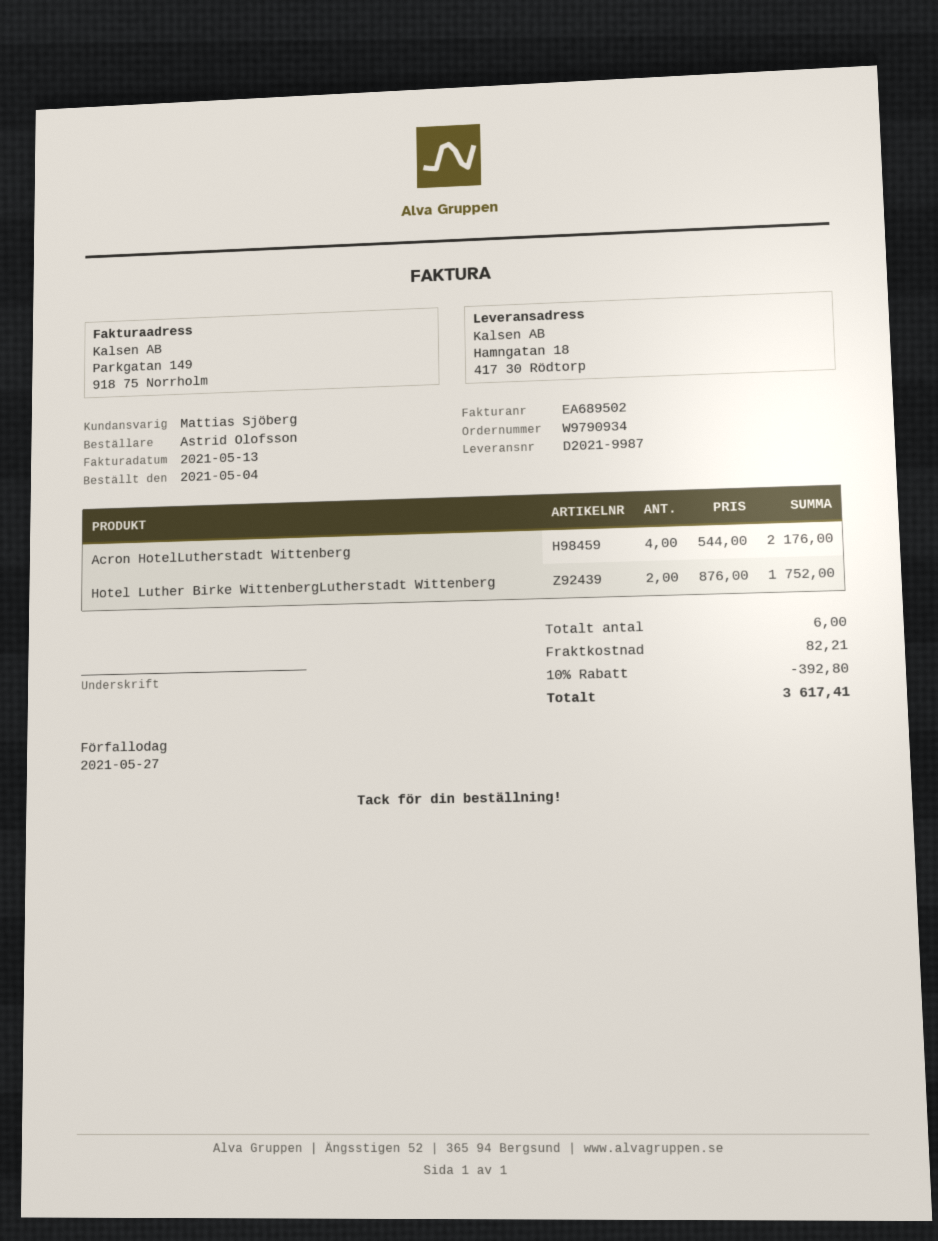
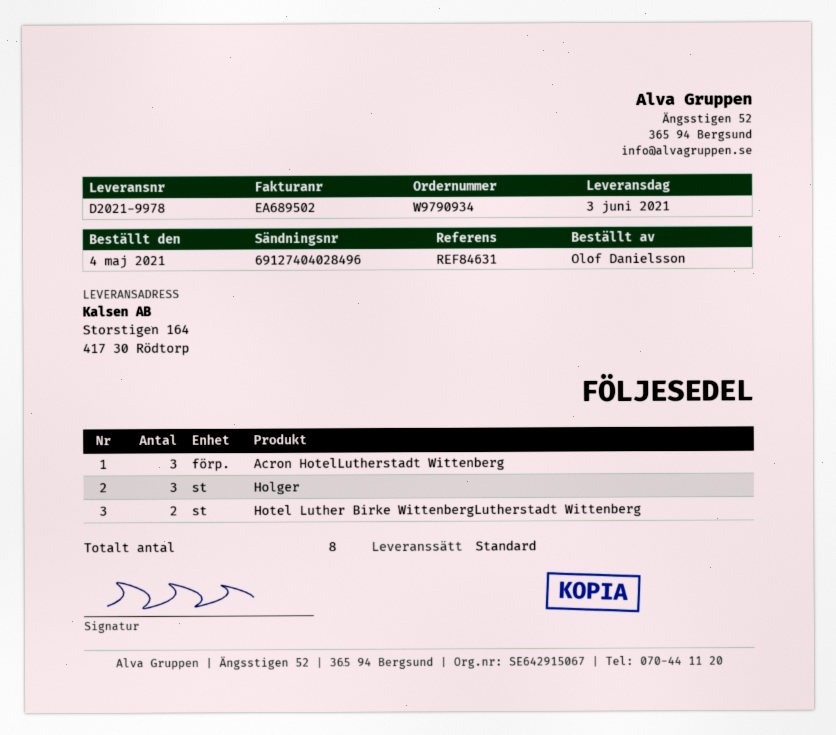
delivery note number: D2021-9987 -> D2021-9978
ordered by: Astrid Olofsson -> Olof Danielsson
ship to: Hamngatan 18, 417 30 Rödtorp -> Storstigen 164, 417 30 Rödtorp
Acron HotelLutherstadt Wittenberg: 4 -> 3
Holger: none -> 3
total quantity: 6 -> 8

